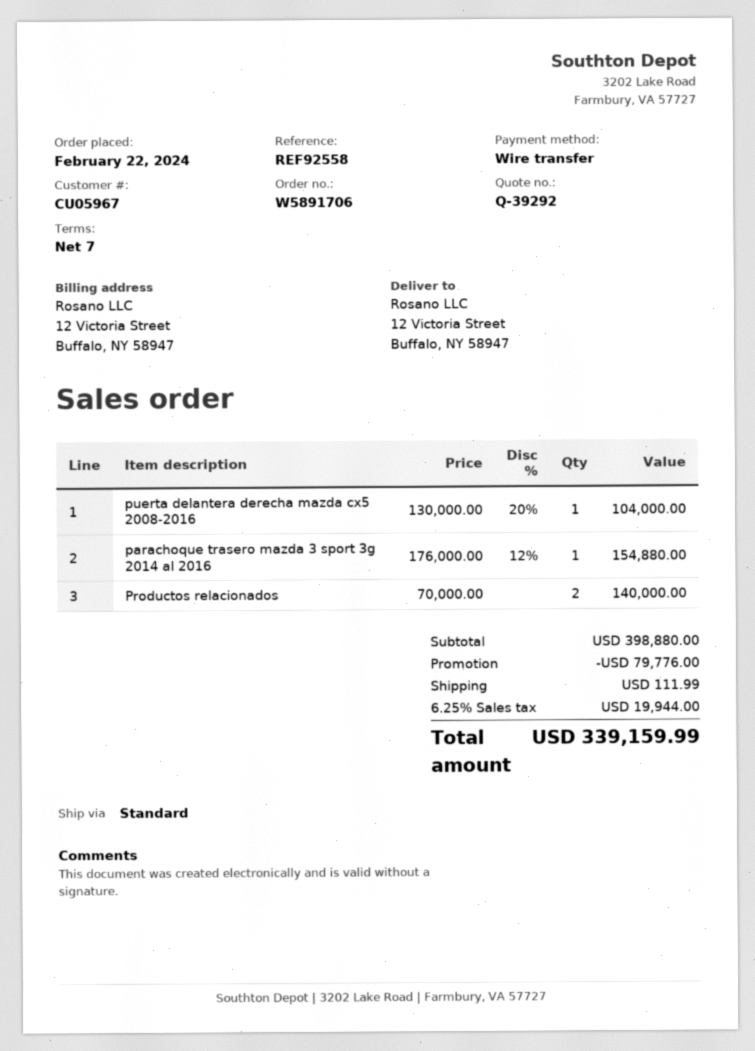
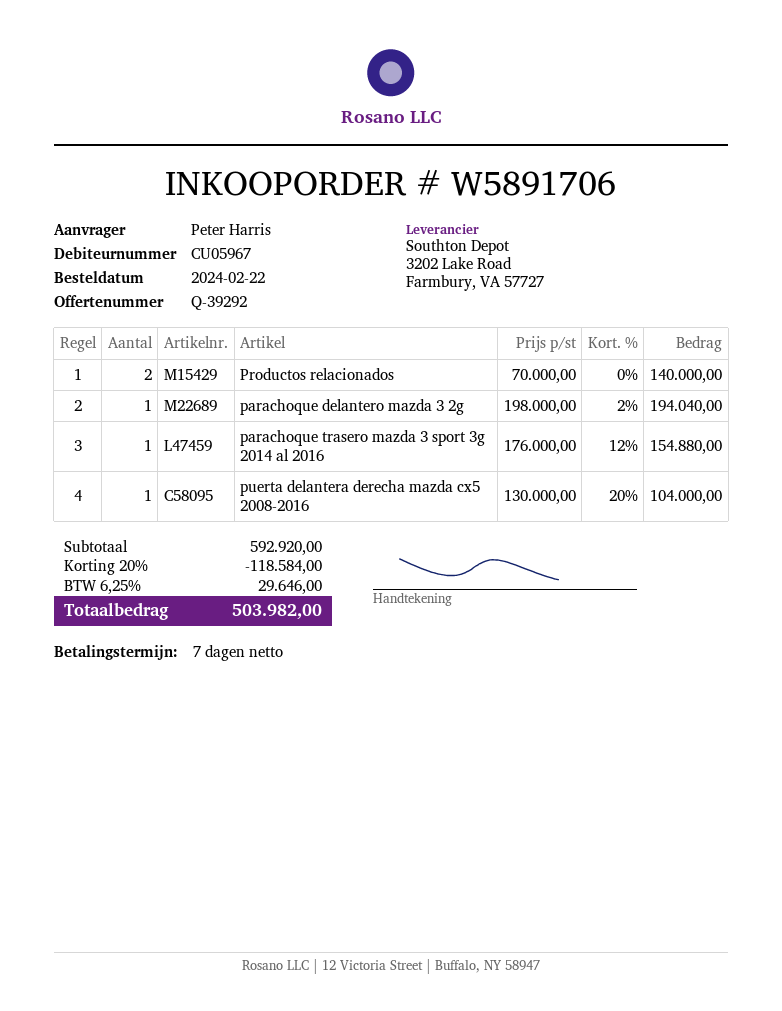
parachoque delantero mazda 3 2g: none -> 1 x 198000.00 - 2% = 194040.00
subtotal: 398880.00 -> 592920.00
discount: 79776.00 -> 118584.00
shipping: 111.99 -> none
tax: 6.25% = 19944.00 -> 6.25% = 29646.00
total: 339159.99 -> 503982.00

